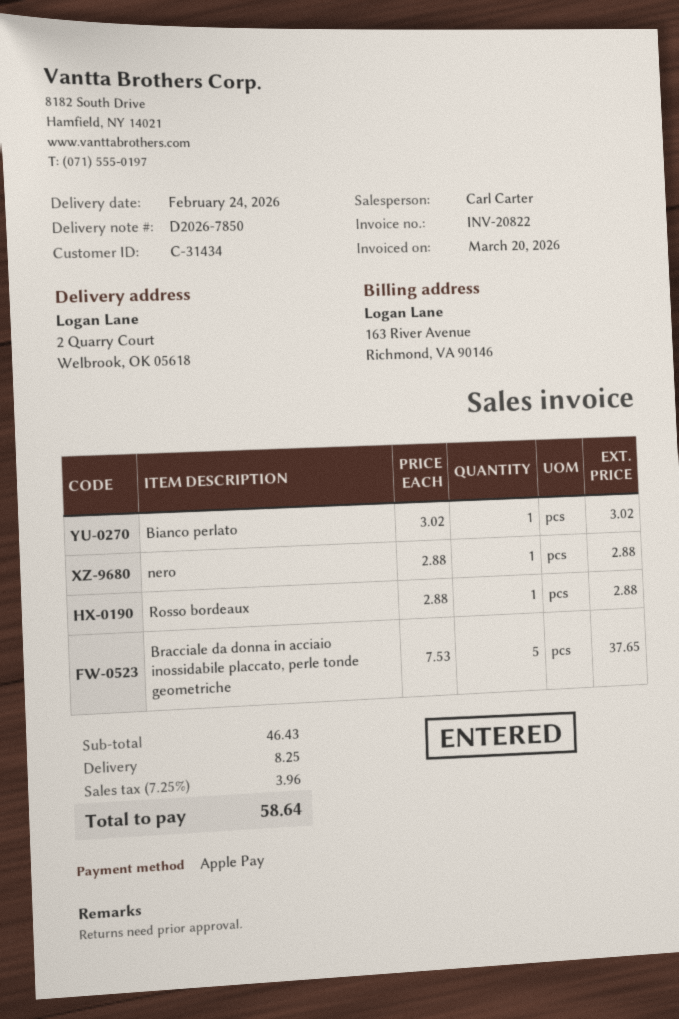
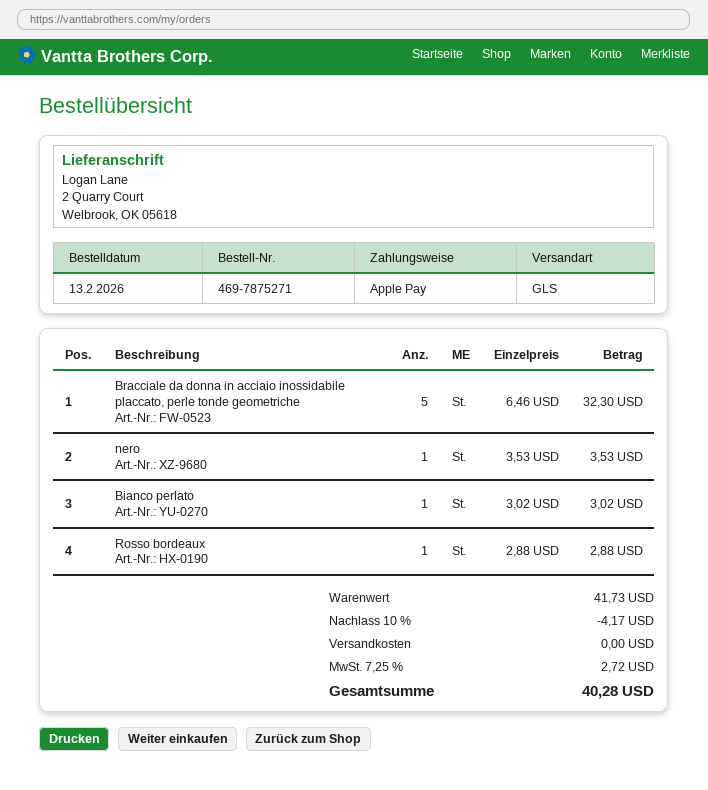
nero: 1 x 2.88 = 2.88 -> 1 x 3.53 = 3.53
Bracciale da donna in acciaio inossidabile placcato, perle tonde geometriche: 5 x 7.53 = 37.65 -> 5 x 6.46 = 32.30
subtotal: 46.43 -> 41.73
discount: none -> 10% = 4.17
shipping: 8.25 -> 0.00
tax: 7.25% = 3.96 -> 7.25% = 2.72
total: 58.64 -> 40.28

